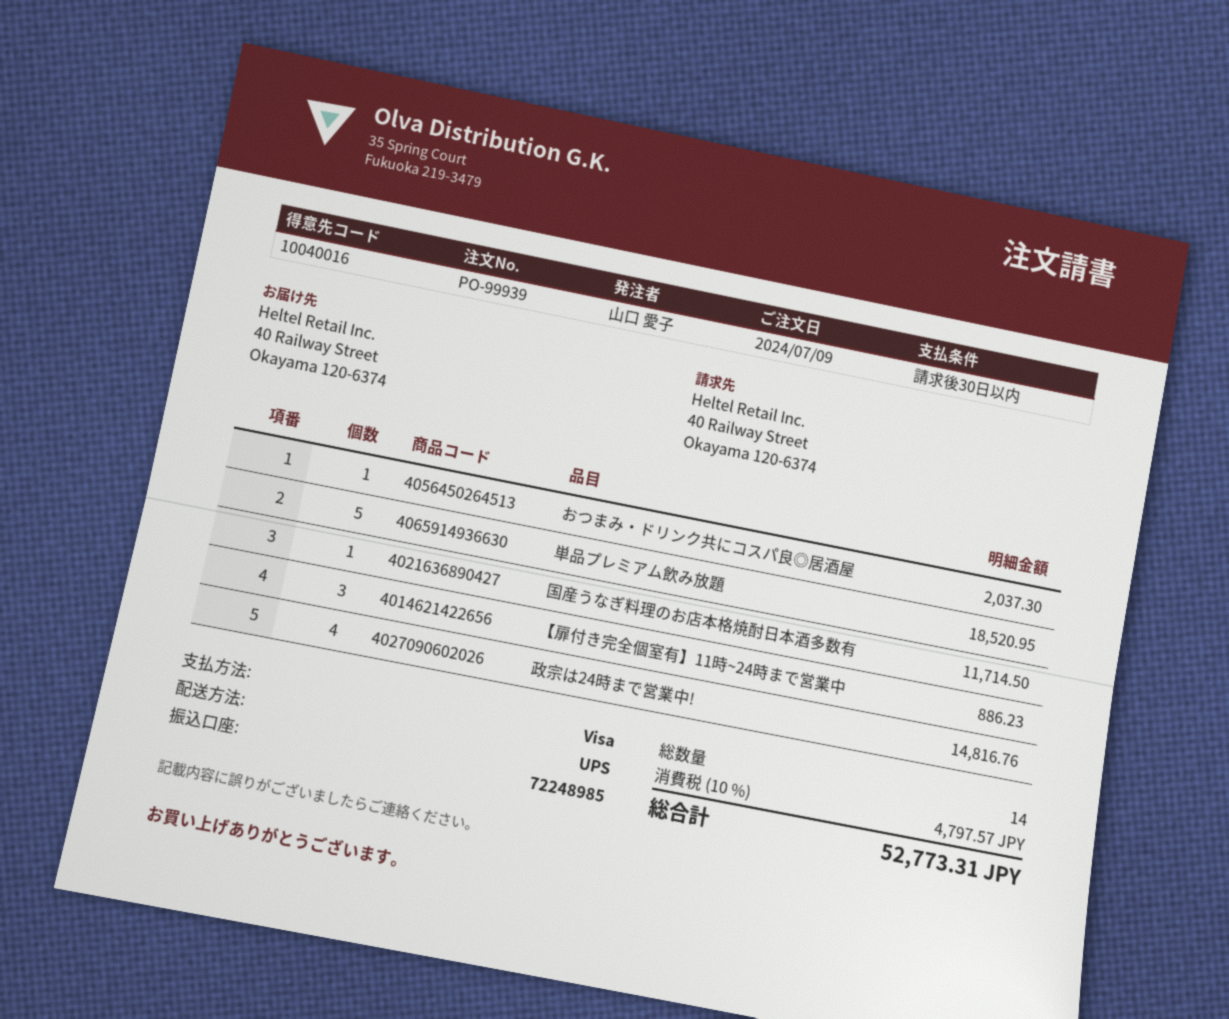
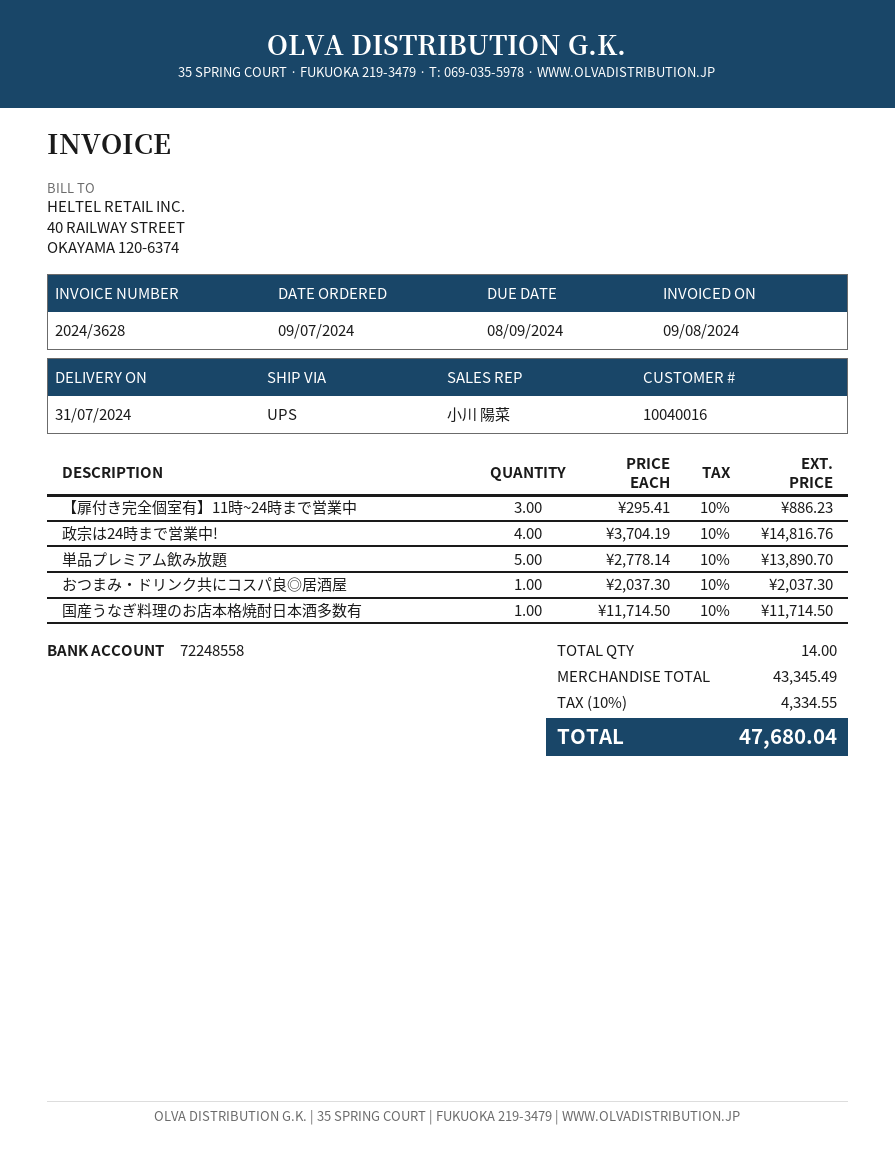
bank account: 72248985 -> 72248558
単品プレミアム飲み放題: 5 for 18520.95 -> 5 for 13890.70
tax: 10% = 4797.57 -> 10% = 4334.55
total: 52773.31 -> 47680.04

